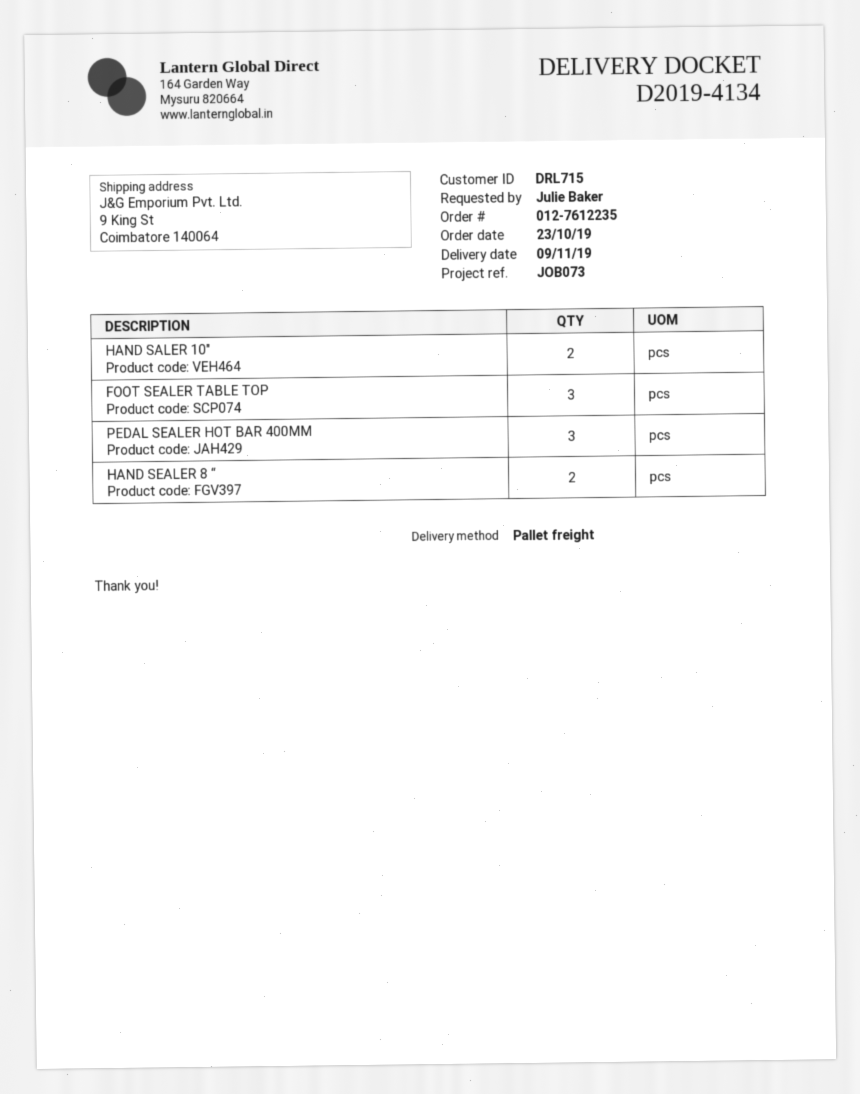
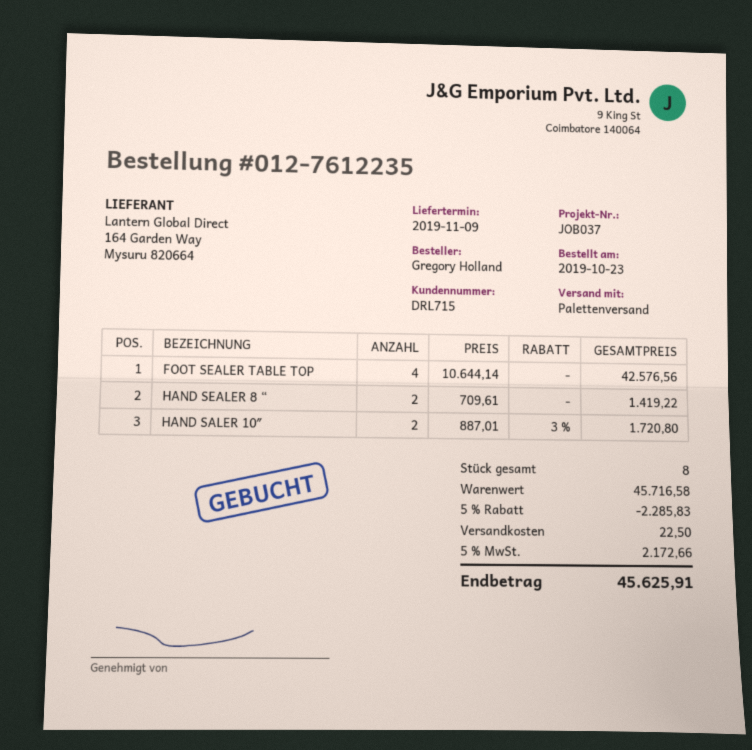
reference: JOB073 -> JOB037
ordered by: Julie Baker -> Gregory Holland
FOOT SEALER TABLE TOP: 3 -> 4
PEDAL SEALER HOT BAR 400MM: 3 -> none

